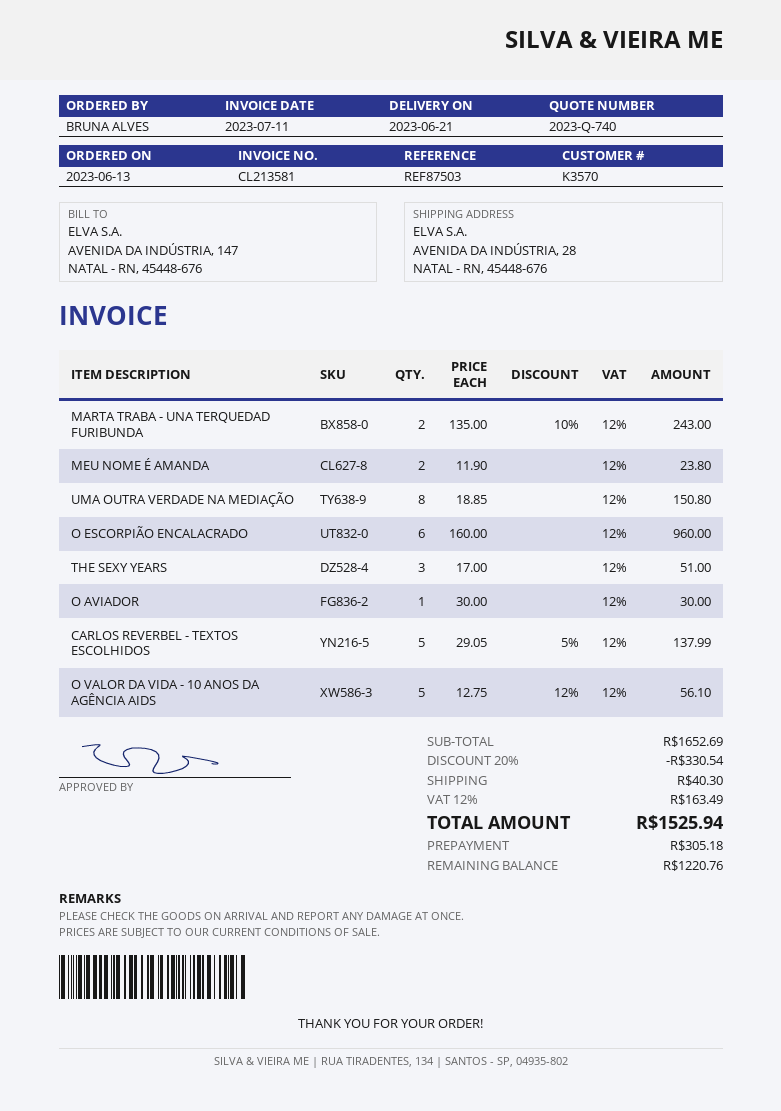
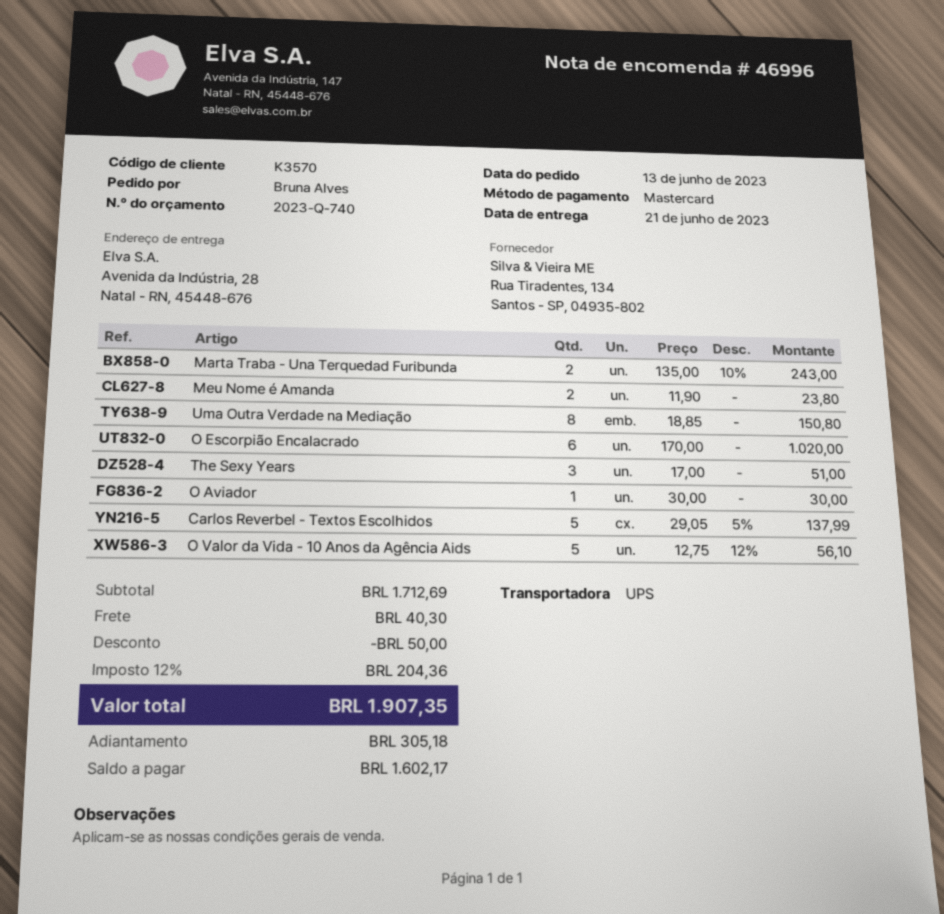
O ESCORPIÃO ENCALACRADO: 6 x 160.00 = 960.00 -> 6 x 170.00 = 1020.00
subtotal: 1652.69 -> 1712.69
discount: 330.54 -> 50.00
tax: 12% = 163.49 -> 12% = 204.36
total: 1525.94 -> 1907.35
balance: 1220.76 -> 1602.17

